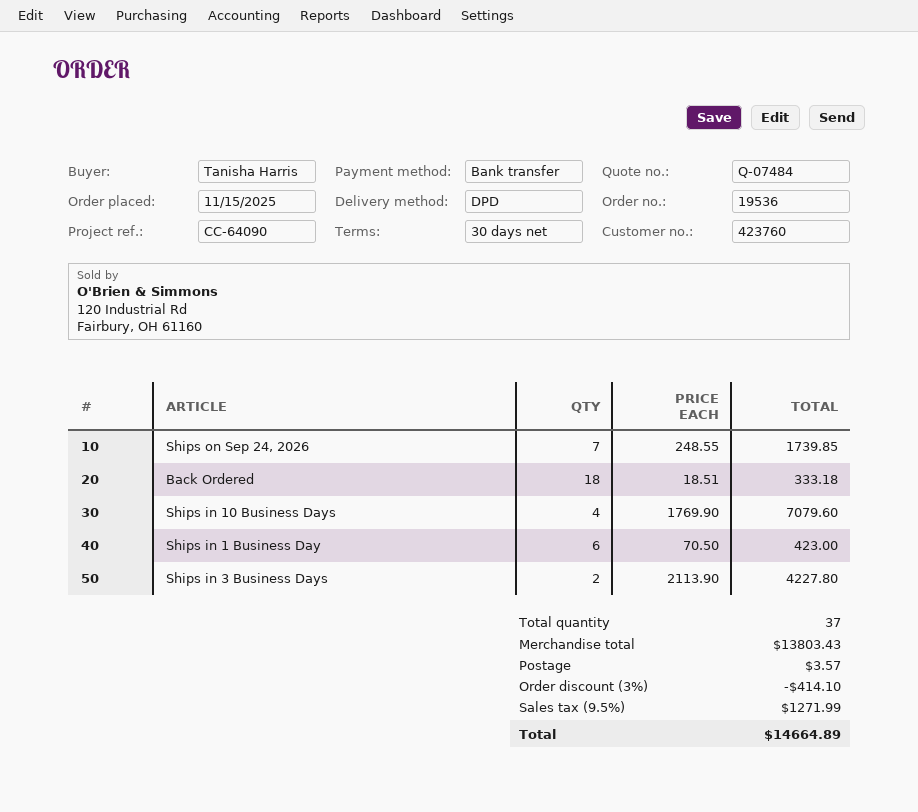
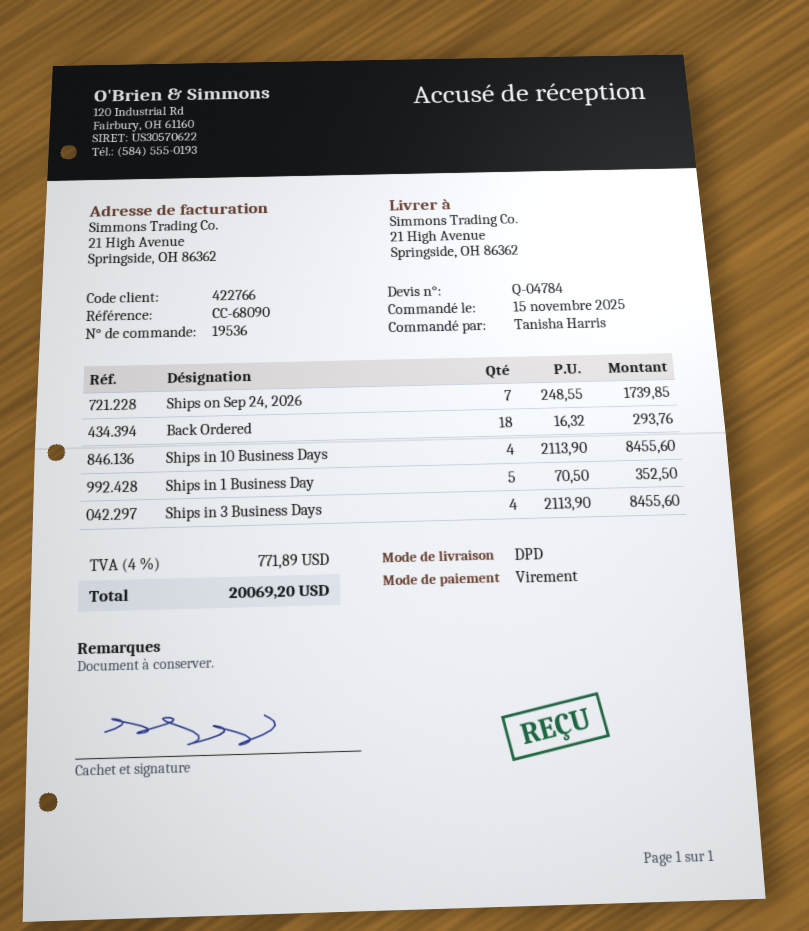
quote number: Q-07484 -> Q-04784
customer number: 423760 -> 422766
reference: CC-64090 -> CC-68090
Back Ordered: 18 x 18.51 = 333.18 -> 18 x 16.32 = 293.76
Ships in 10 Business Days: 4 x 1769.90 = 7079.60 -> 4 x 2113.90 = 8455.60
Ships in 1 Business Day: 6 x 70.50 = 423.00 -> 5 x 70.50 = 352.50
Ships in 3 Business Days: 2 x 2113.90 = 4227.80 -> 4 x 2113.90 = 8455.60
discount: 3% = 414.10 -> none
shipping: 3.57 -> none
tax: 9.5% = 1271.99 -> 4% = 771.89
total: 14664.89 -> 20069.20

